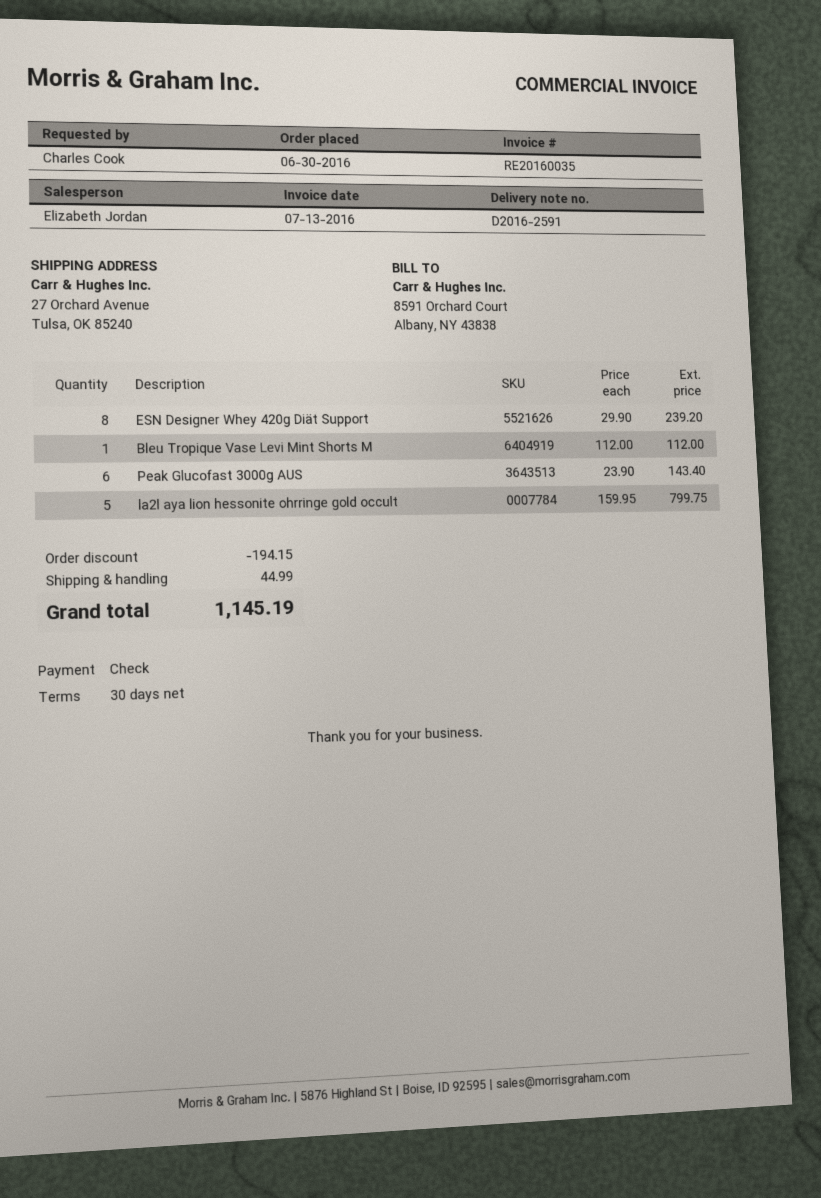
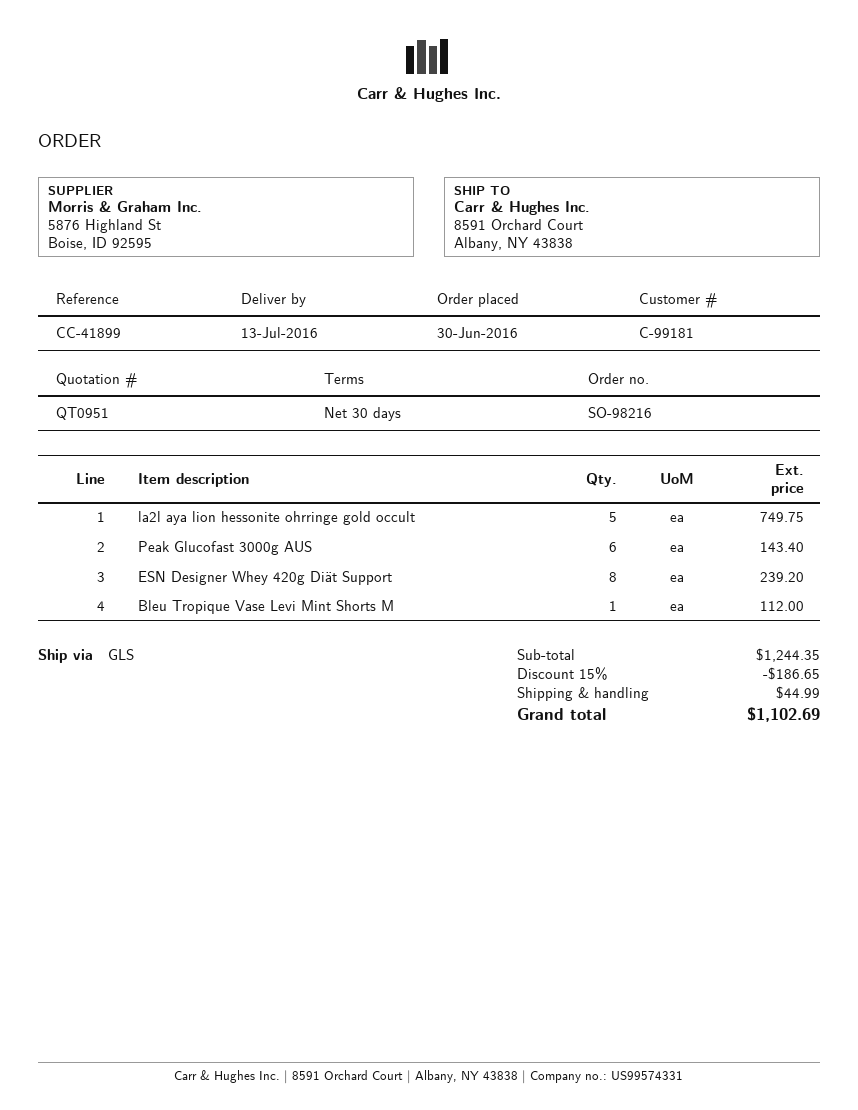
ship to: 27 Orchard Avenue, Tulsa, OK 85240 -> 8591 Orchard Court, Albany, NY 43838
la2l aya lion hessonite ohrringe gold occult: 5 for 799.75 -> 5 for 749.75
discount: 194.15 -> 186.65
total: 1145.19 -> 1102.69

